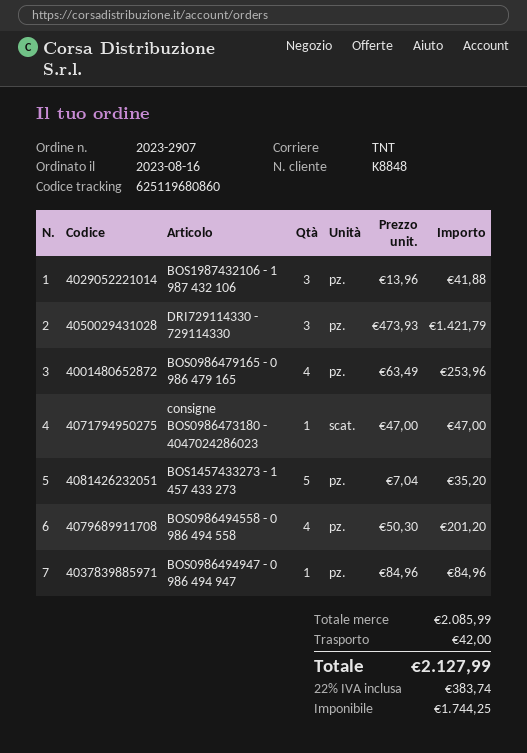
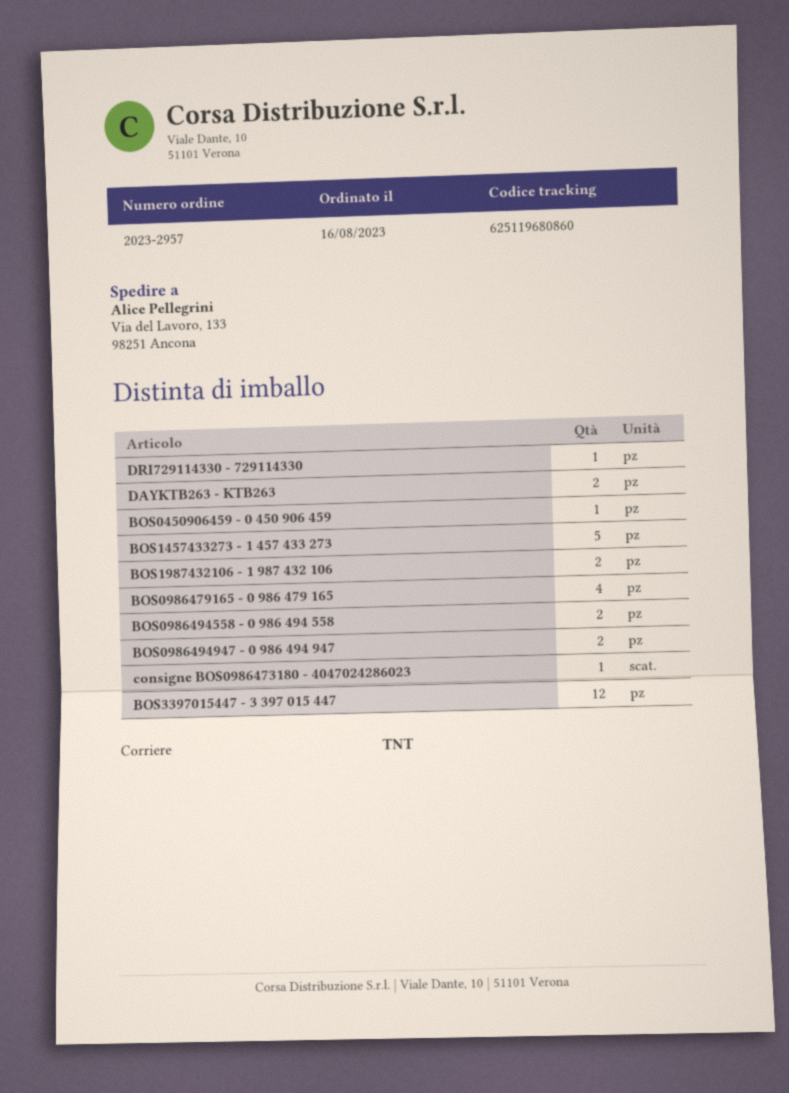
order number: 2023-2907 -> 2023-2957
BOS1987432106 - 1 987 432 106: 3 -> 2
DRI729114330 - 729114330: 3 -> 1
BOS0986494558 - 0 986 494 558: 4 -> 2
BOS0986494947 - 0 986 494 947: 1 -> 2
DAYKTB263 - KTB263: none -> 2
BOS0450906459 - 0 450 906 459: none -> 1
BOS3397015447 - 3 397 015 447: none -> 12

